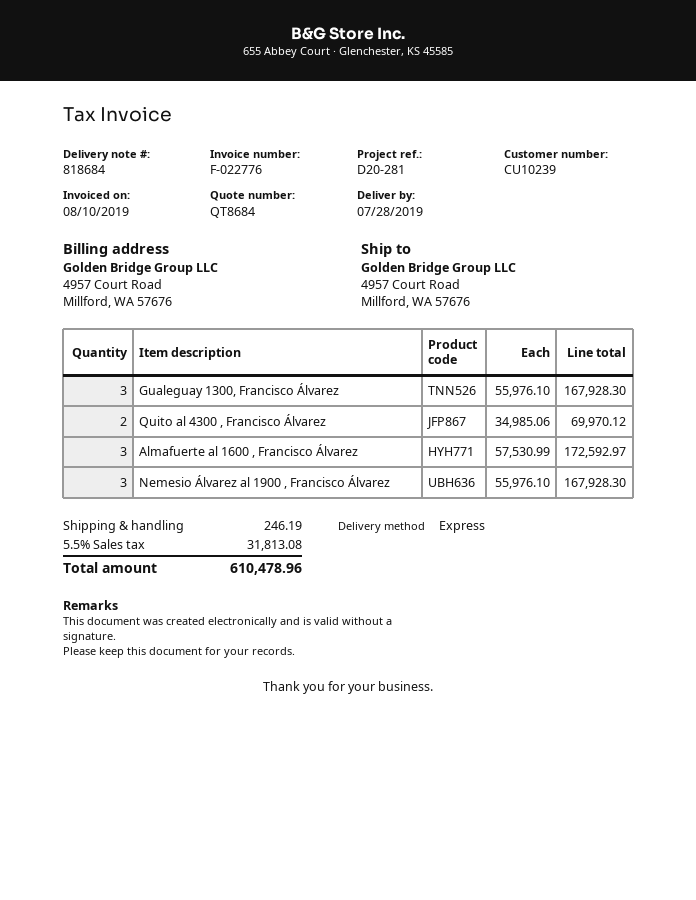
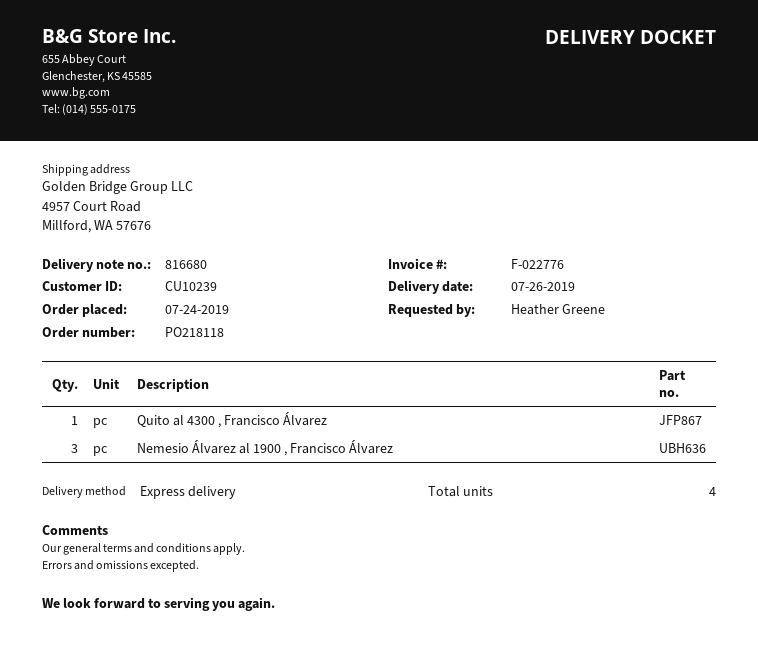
delivery note number: 818684 -> 816680
delivery date: 2019-07-28 -> 2019-07-26
Gualeguay 1300, Francisco Álvarez: 3 -> none
Quito al 4300 , Francisco Álvarez: 2 -> 1
Almafuerte al 1600 , Francisco Álvarez: 3 -> none

